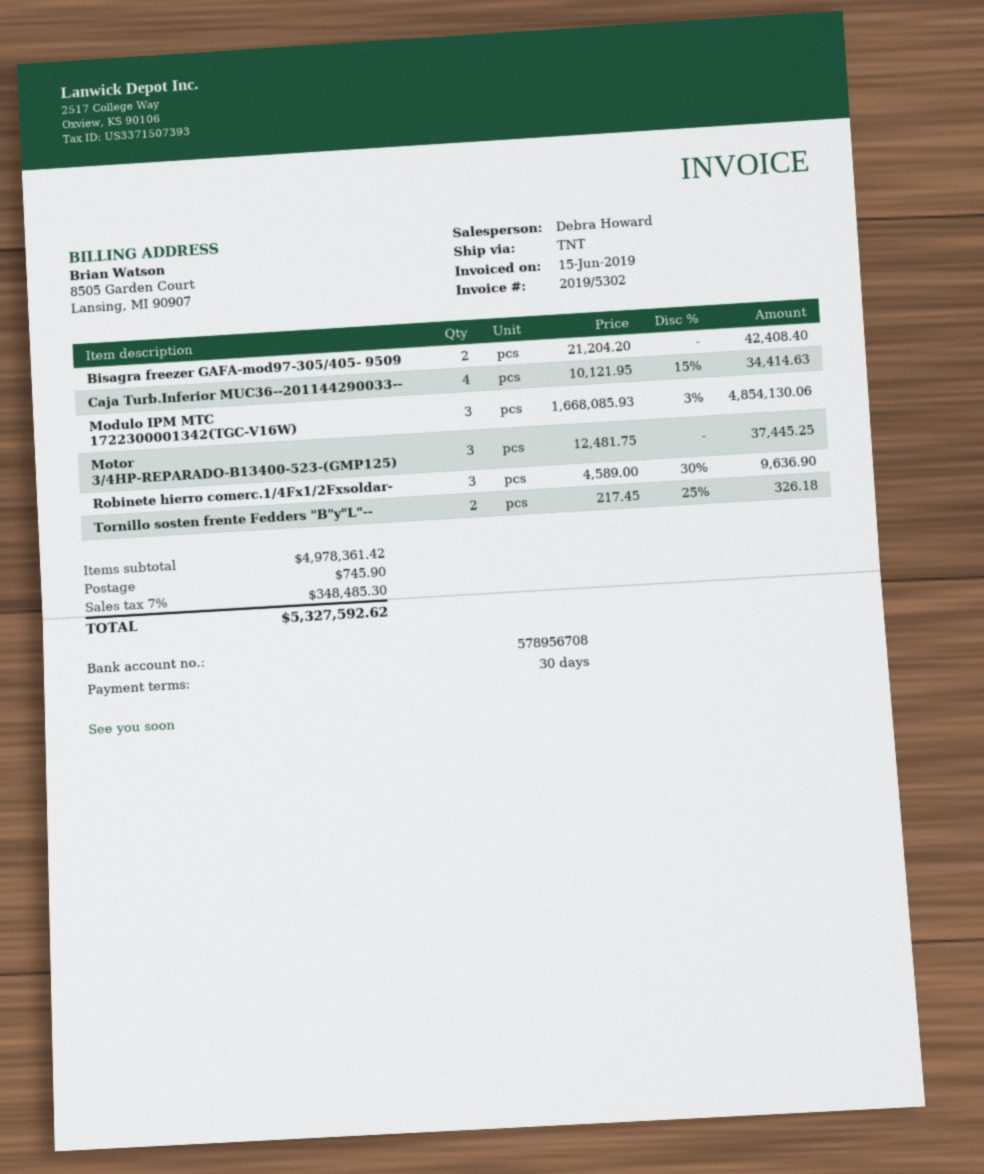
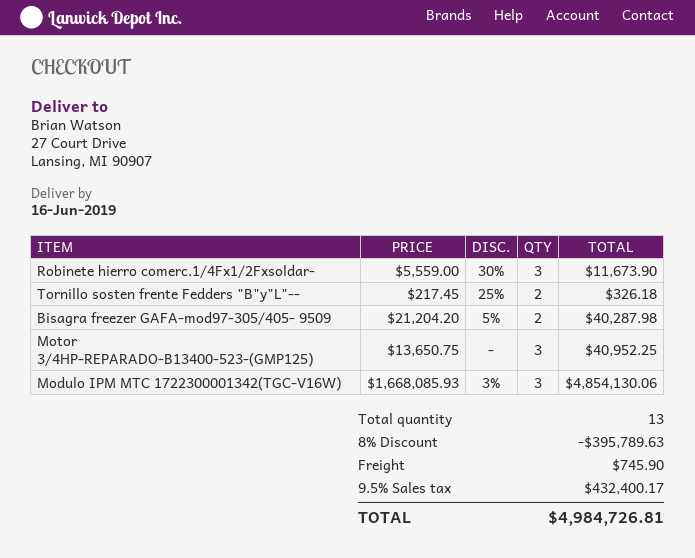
Bisagra freezer GAFA-mod97-305/405- 9509: 2 x 21204.20 = 42408.40 -> 2 x 21204.20 - 5% = 40287.98
Caja Turb.Inferior MUC36--201144290033--: 4 x 10121.95 - 15% = 34414.63 -> none
Motor 3/4HP-REPARADO-B13400-523-(GMP125): 3 x 12481.75 = 37445.25 -> 3 x 13650.75 = 40952.25
Robinete hierro comerc.1/4Fx1/2Fxsoldar-: 3 x 4589.00 - 30% = 9636.90 -> 3 x 5559.00 - 30% = 11673.90
discount: none -> 8% = 395789.63
tax: 7% = 348485.30 -> 9.5% = 432400.17
total: 5327592.62 -> 4984726.81

